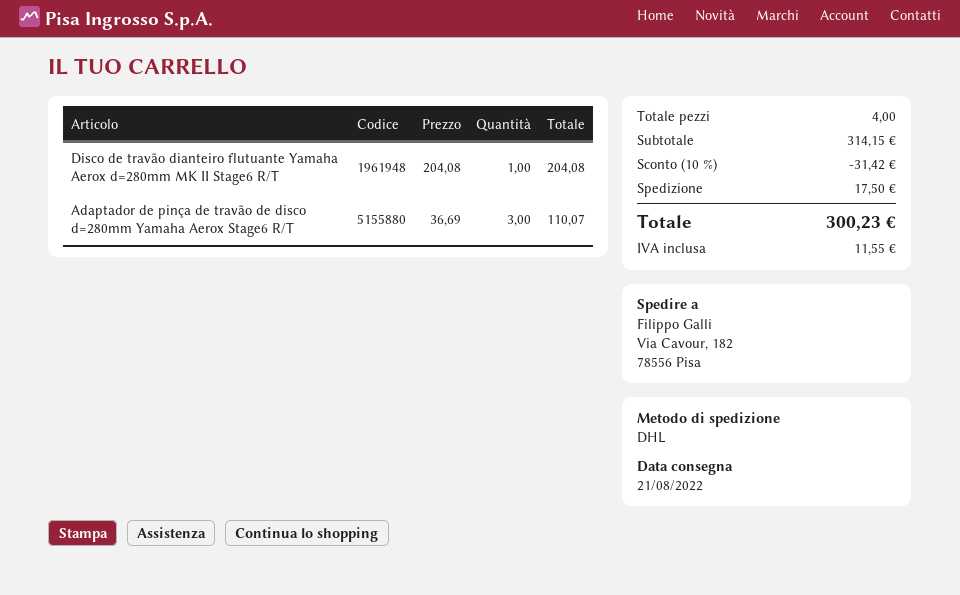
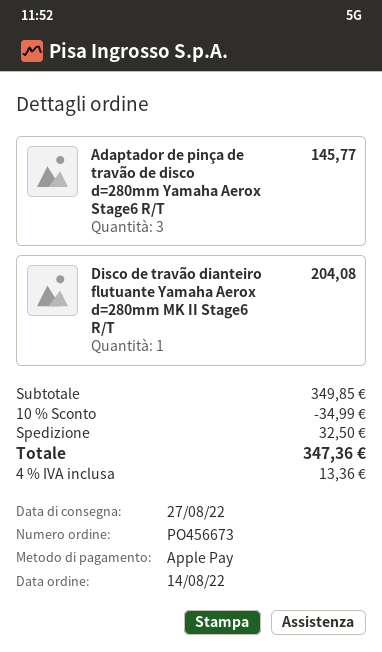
delivery date: 2022-08-21 -> 2022-08-27
Adaptador de pinça de travão de disco d=280mm Yamaha Aerox Stage6 R/T: 3 for 110.07 -> 3 for 145.77
subtotal: 314.15 -> 349.85
discount: 10% = 31.42 -> 10% = 34.99
shipping: 17.50 -> 32.50
tax: 11.55 -> 13.36
total: 300.23 -> 347.36

